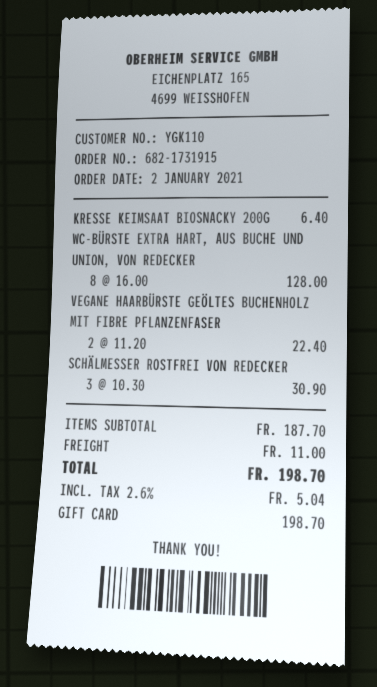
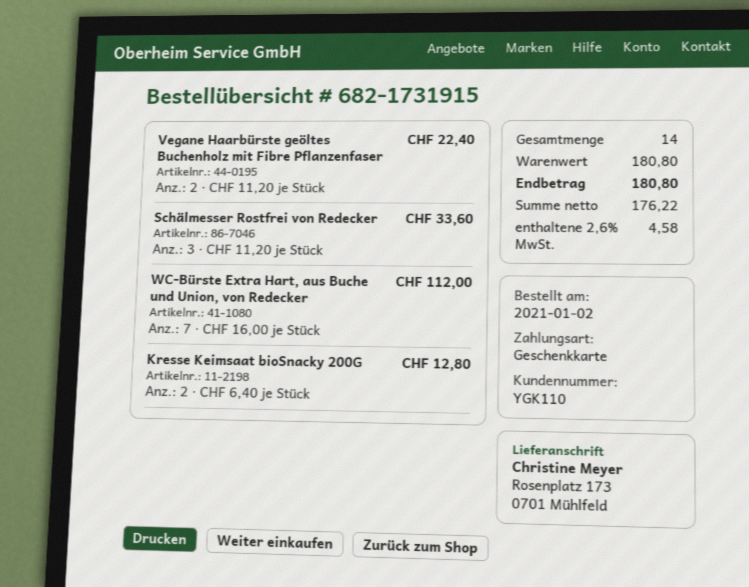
KRESSE KEIMSAAT BIOSNACKY 200G: 1 x 6.40 = 6.40 -> 2 x 6.40 = 12.80
WC-BÜRSTE EXTRA HART, AUS BUCHE UND UNION, VON REDECKER: 8 x 16.00 = 128.00 -> 7 x 16.00 = 112.00
SCHÄLMESSER ROSTFREI VON REDECKER: 3 x 10.30 = 30.90 -> 3 x 11.20 = 33.60
subtotal: 187.70 -> 180.80
shipping: 11.00 -> none
tax: 2.6% = 5.04 -> 2.6% = 4.58
total: 198.70 -> 180.80

